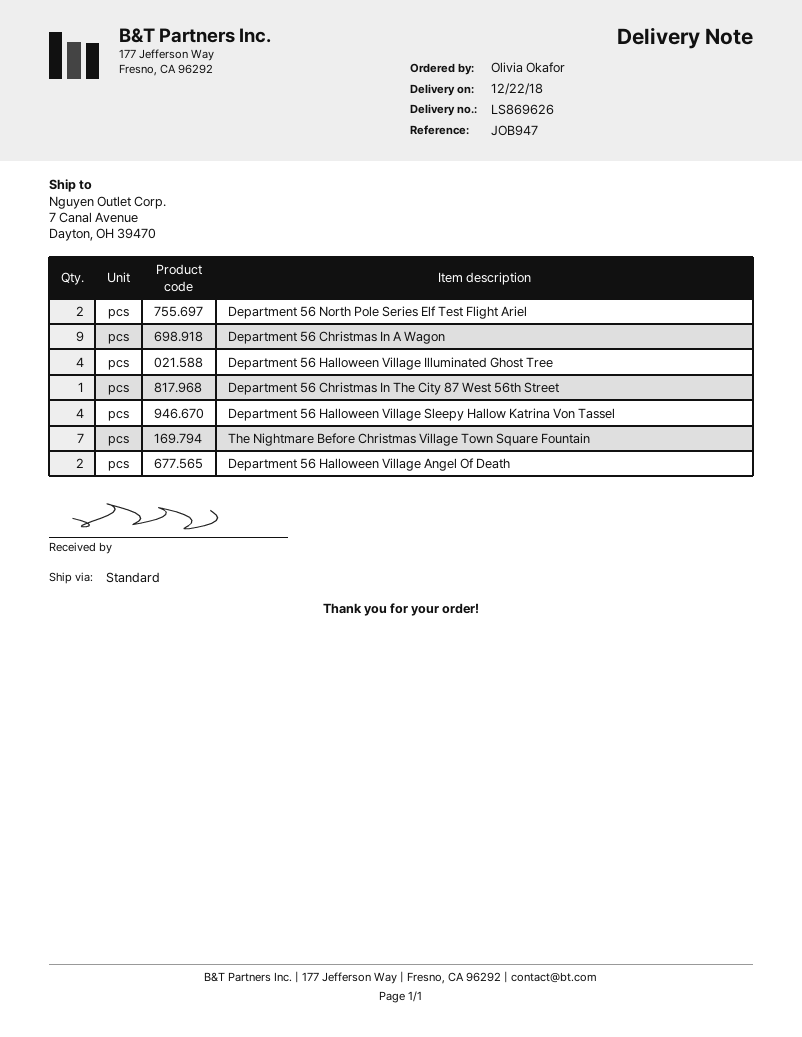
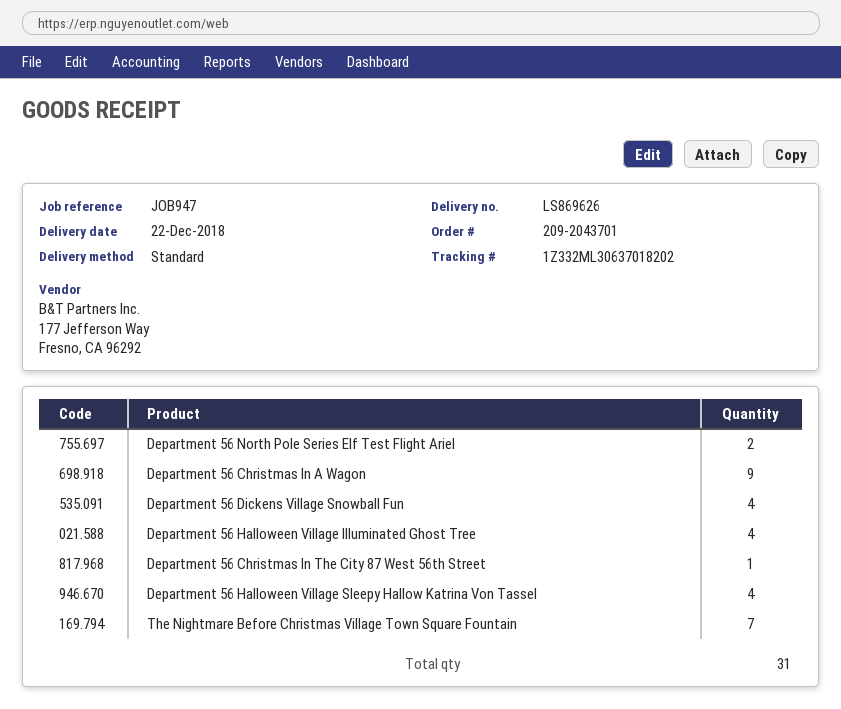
Department 56 Halloween Village Angel Of Death: 2 -> none
Department 56 Dickens Village Snowball Fun: none -> 4

